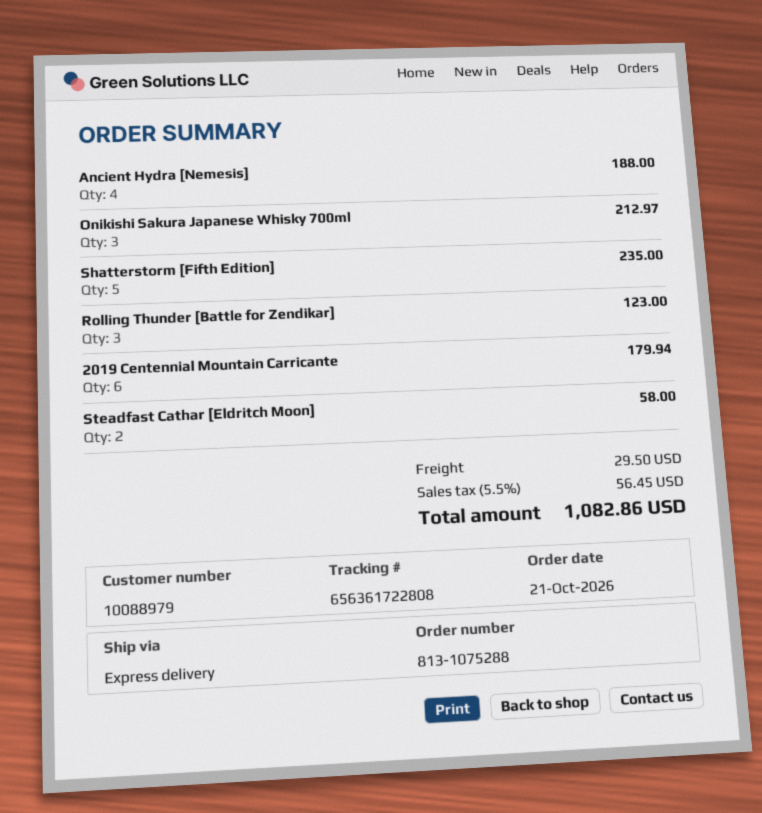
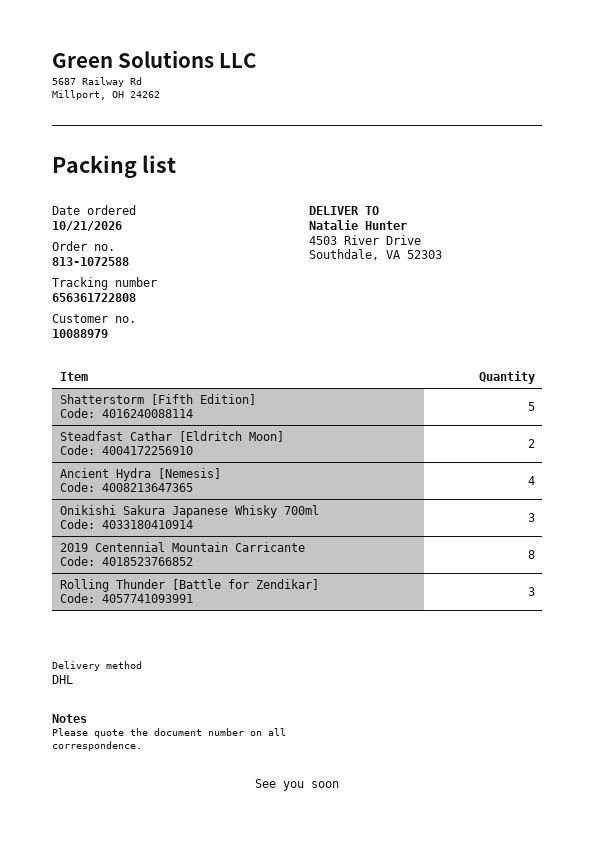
order number: 813-1075288 -> 813-1072588
shipping method: express -> DHL
2019 Centennial Mountain Carricante: 6 -> 8

